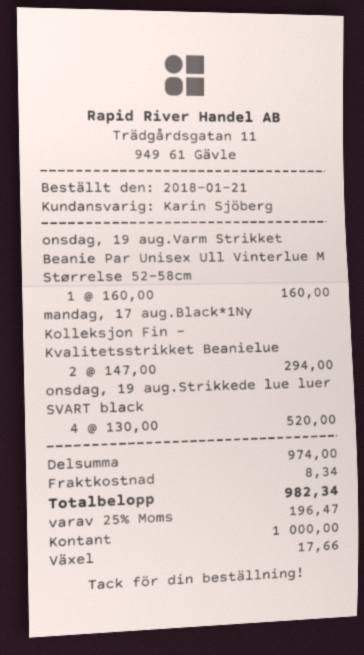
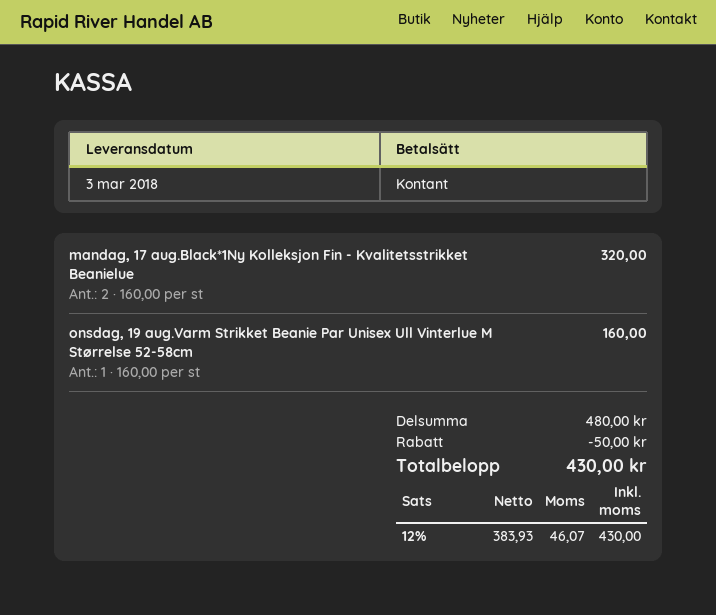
mandag, 17 aug.Black*1Ny Kolleksjon Fin - Kvalitetsstrikket Beanielue: 2 x 147.00 = 294.00 -> 2 x 160.00 = 320.00
onsdag, 19 aug.Strikkede lue luer SVART black: 4 x 130.00 = 520.00 -> none
subtotal: 974.00 -> 480.00
discount: none -> 50.00
shipping: 8.34 -> none
tax: 25% = 196.47 -> 12% = 46.07
total: 982.34 -> 430.00

